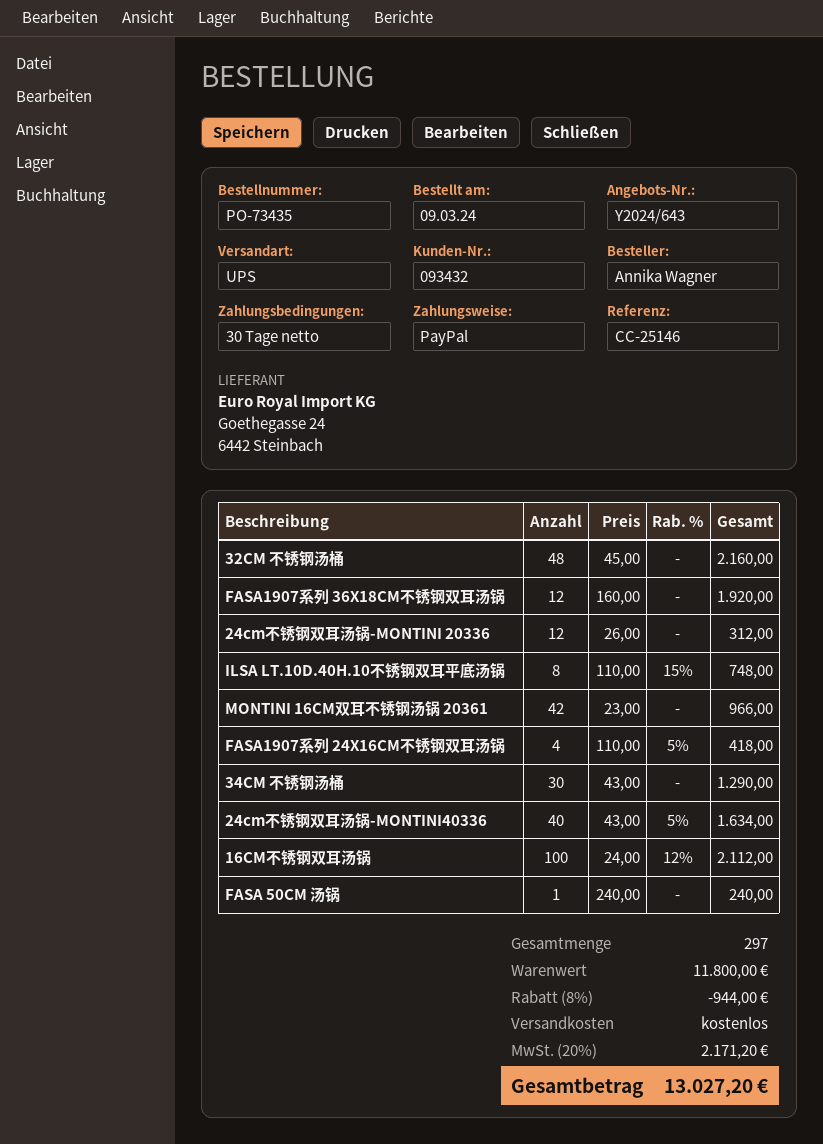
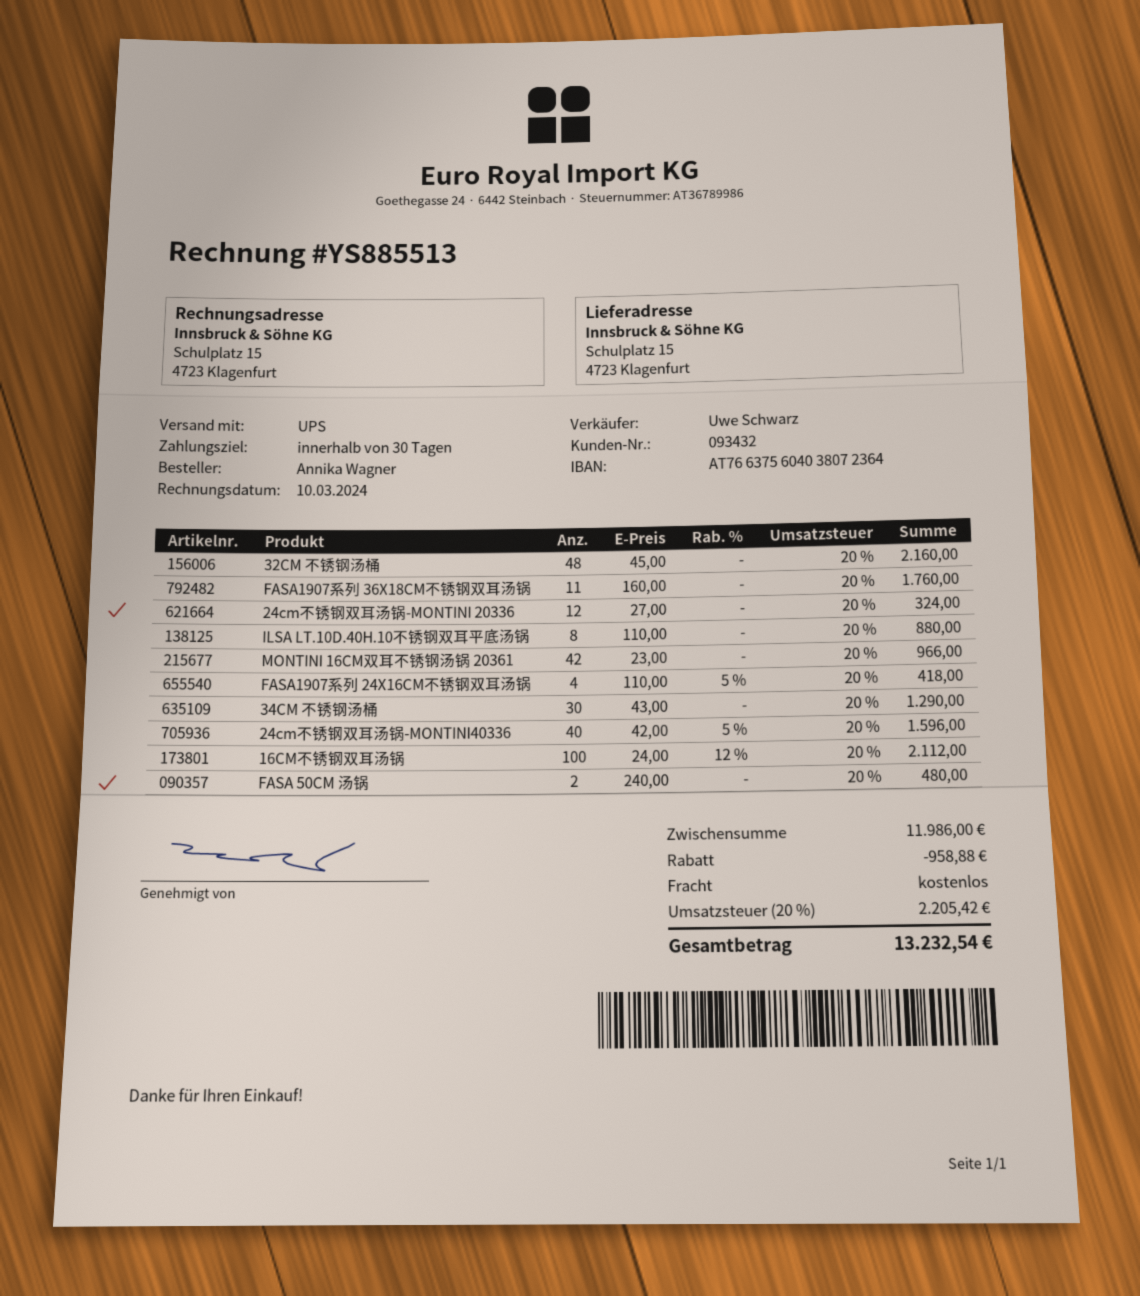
FASA1907系列 36X18CM不锈钢双耳汤锅: 12 x 160.00 = 1920.00 -> 11 x 160.00 = 1760.00
24cm不锈钢双耳汤锅-MONTINI 20336: 12 x 26.00 = 312.00 -> 12 x 27.00 = 324.00
ILSA LT.10D.40H.10不锈钢双耳平底汤锅: 8 x 110.00 - 15% = 748.00 -> 8 x 110.00 = 880.00
24cm不锈钢双耳汤锅-MONTINI40336: 40 x 43.00 - 5% = 1634.00 -> 40 x 42.00 - 5% = 1596.00
FASA 50CM 汤锅: 1 x 240.00 = 240.00 -> 2 x 240.00 = 480.00
subtotal: 11800.00 -> 11986.00
discount: 944.00 -> 958.88
tax: 20% = 2171.20 -> 20% = 2205.42
total: 13027.20 -> 13232.54

